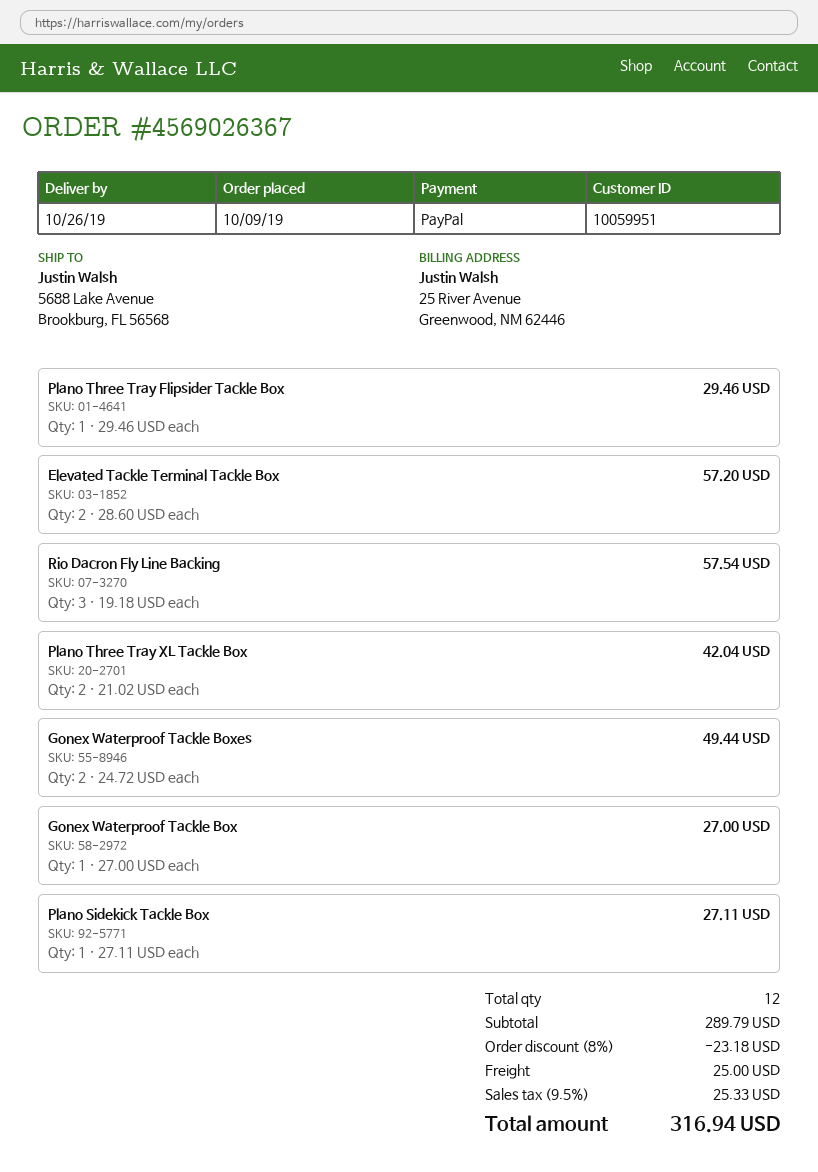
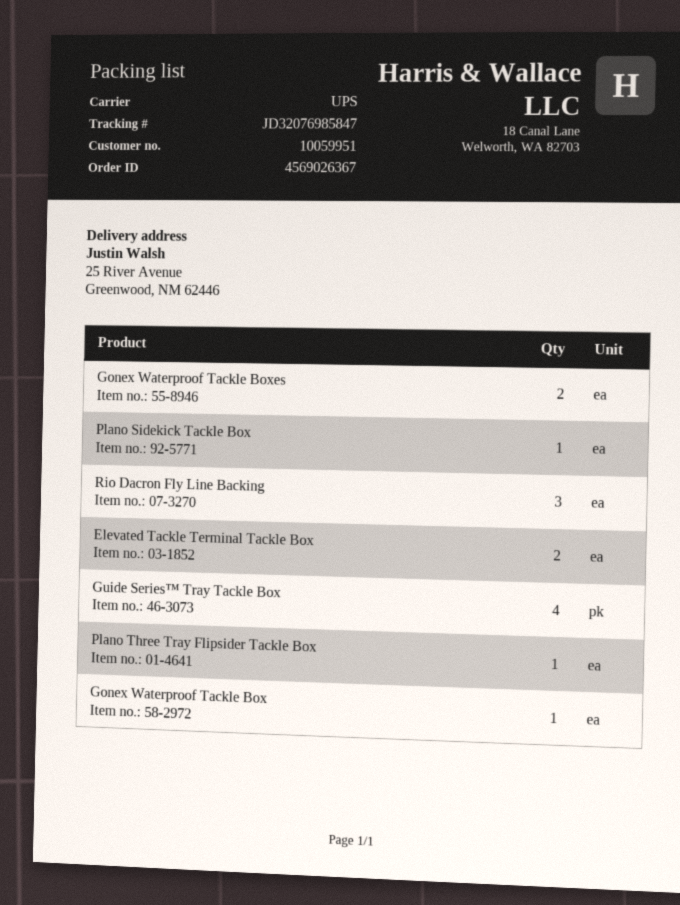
ship to: 5688 Lake Avenue, Brookburg, FL 56568 -> 25 River Avenue, Greenwood, NM 62446
Plano Three Tray XL Tackle Box: 2 -> none
Guide Series™ Tray Tackle Box: none -> 4

